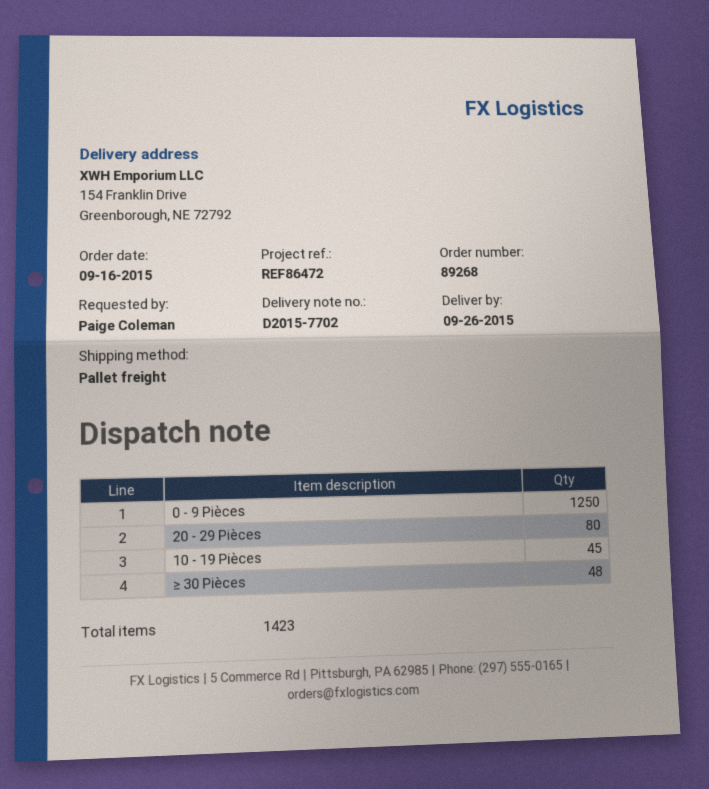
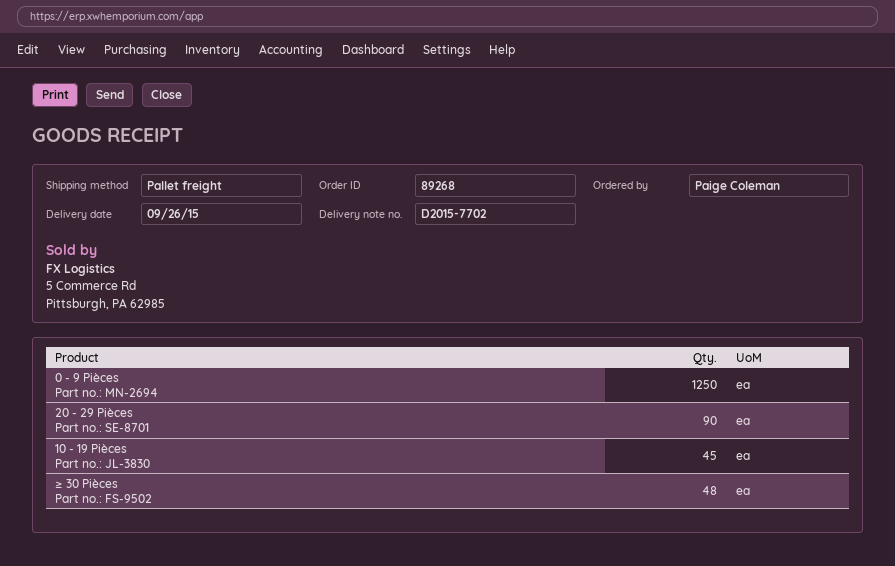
20 - 29 Pièces: 80 -> 90

